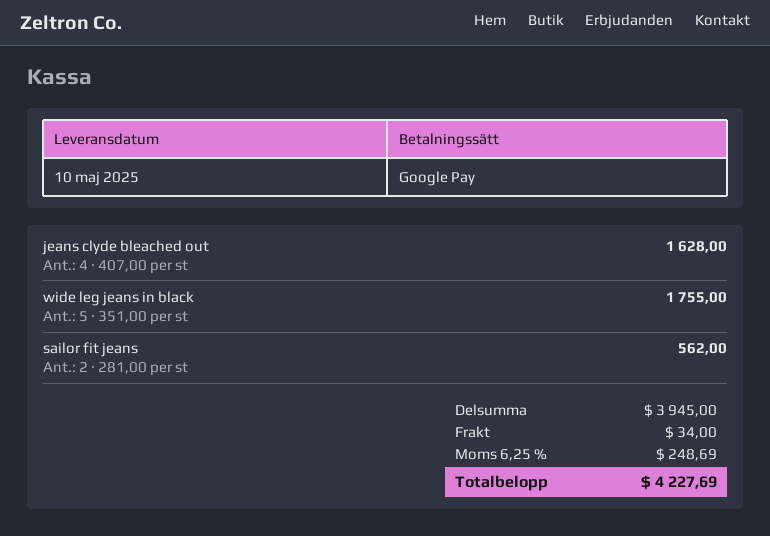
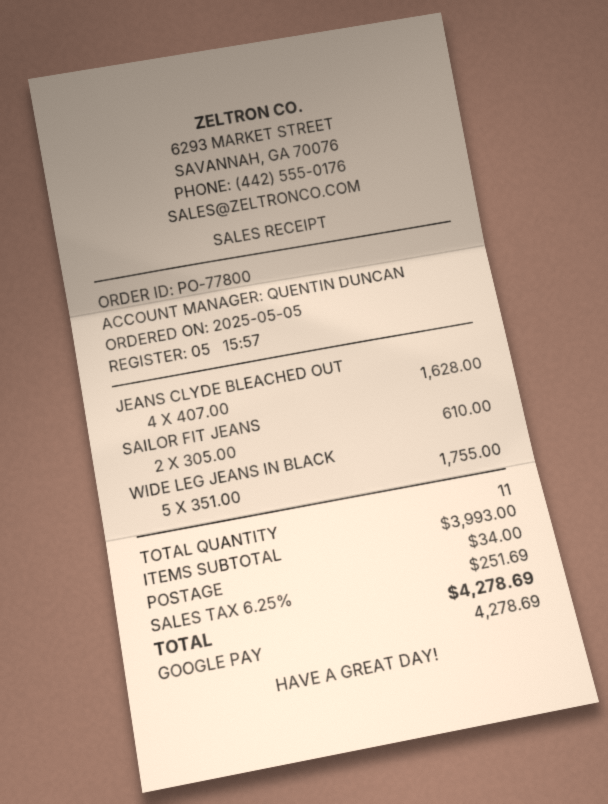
sailor fit jeans: 2 x 281.00 = 562.00 -> 2 x 305.00 = 610.00
subtotal: 3945.00 -> 3993.00
tax: 6.25% = 248.69 -> 6.25% = 251.69
total: 4227.69 -> 4278.69

